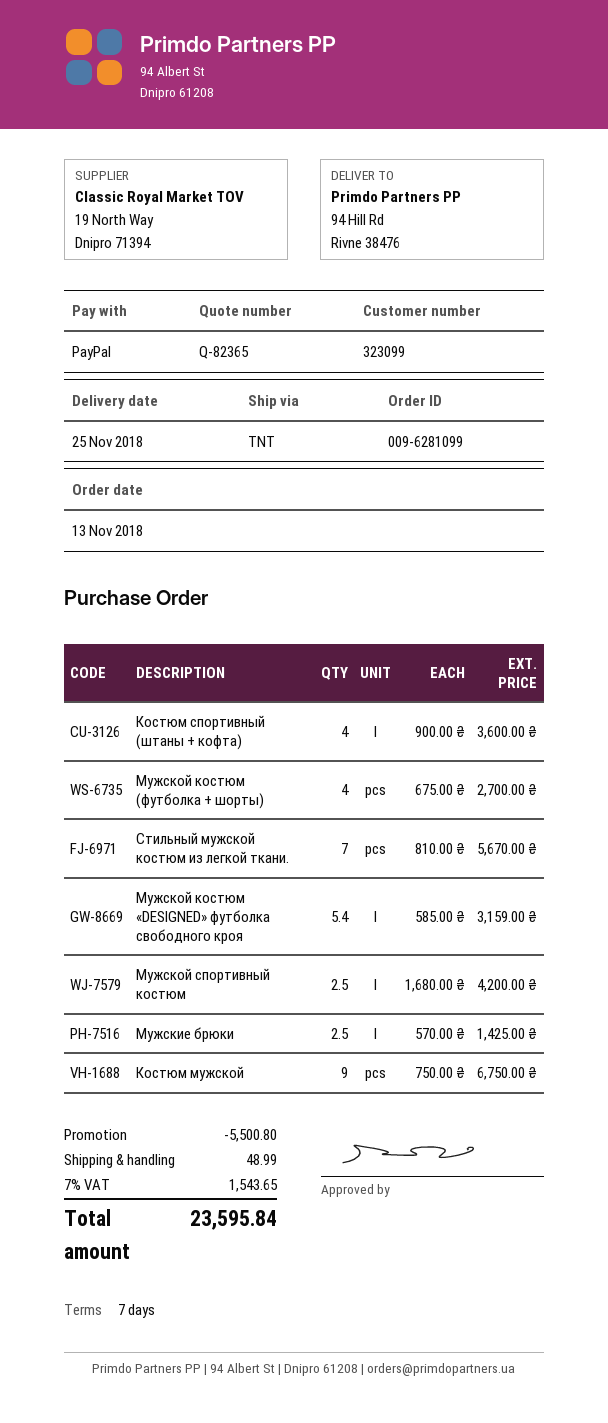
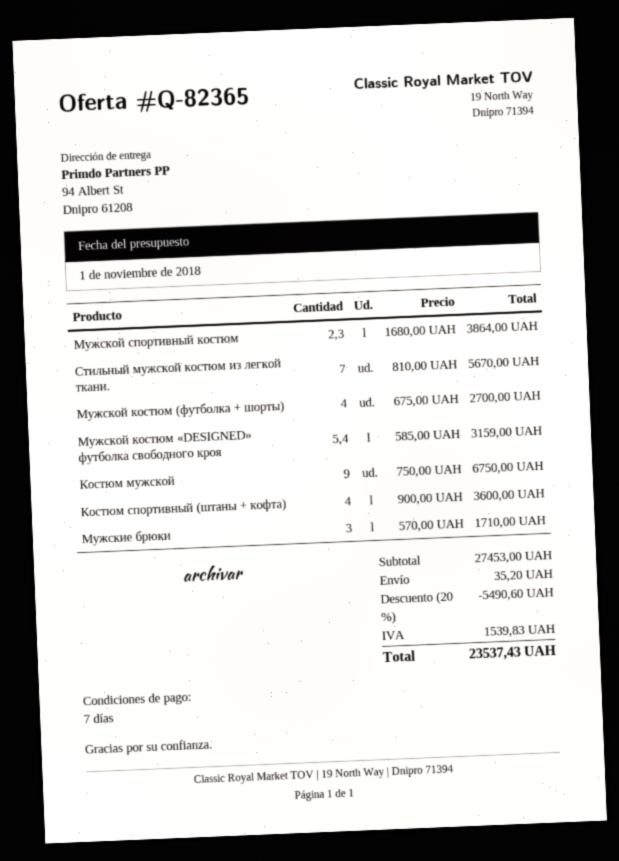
ship to: 94 Hill Rd, Rivne 38476 -> 94 Albert St, Dnipro 61208
Мужской спортивный костюм: 2.5 x 1680.00 = 4200.00 -> 2.3 x 1680.00 = 3864.00
Мужские брюки: 2.5 x 570.00 = 1425.00 -> 3 x 570.00 = 1710.00
discount: 5500.80 -> 5490.60
shipping: 48.99 -> 35.20
tax: 1543.65 -> 1539.83
total: 23595.84 -> 23537.43

